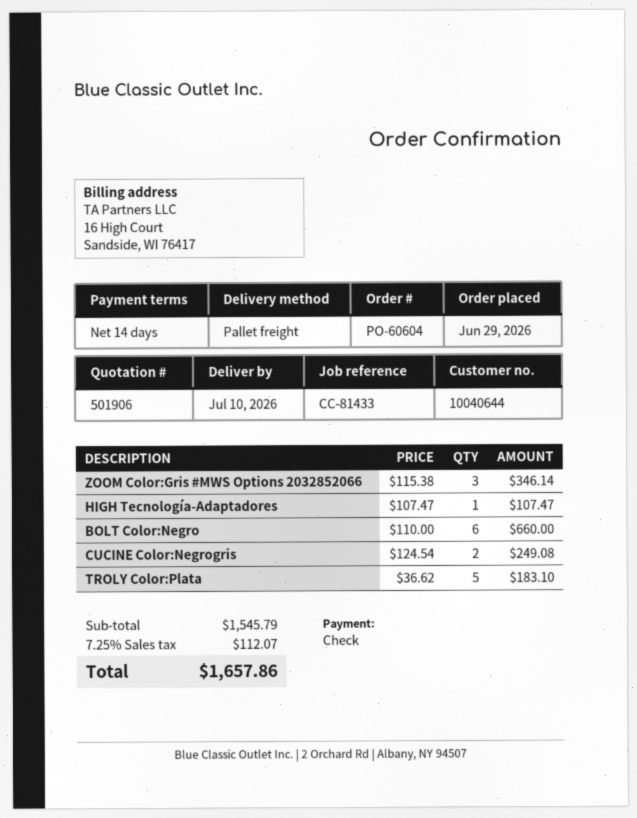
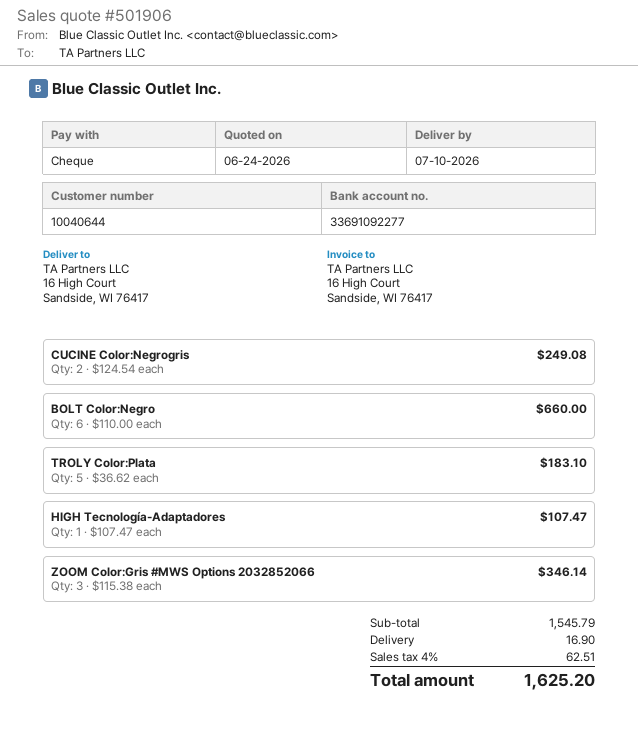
shipping: none -> 16.90
tax: 7.25% = 112.07 -> 4% = 62.51
total: 1657.86 -> 1625.20

